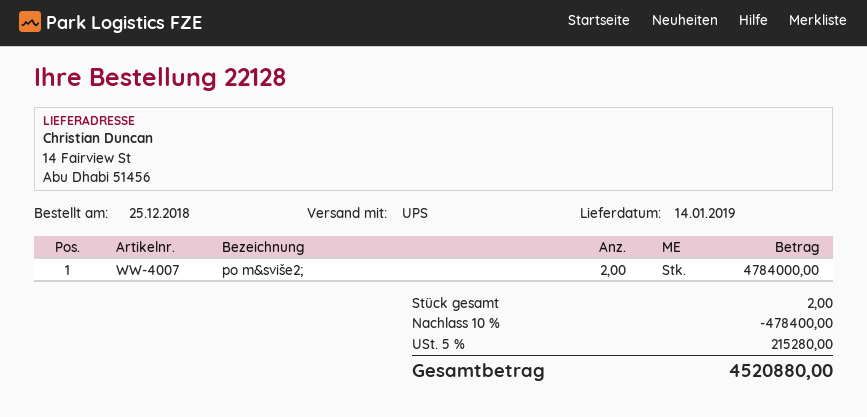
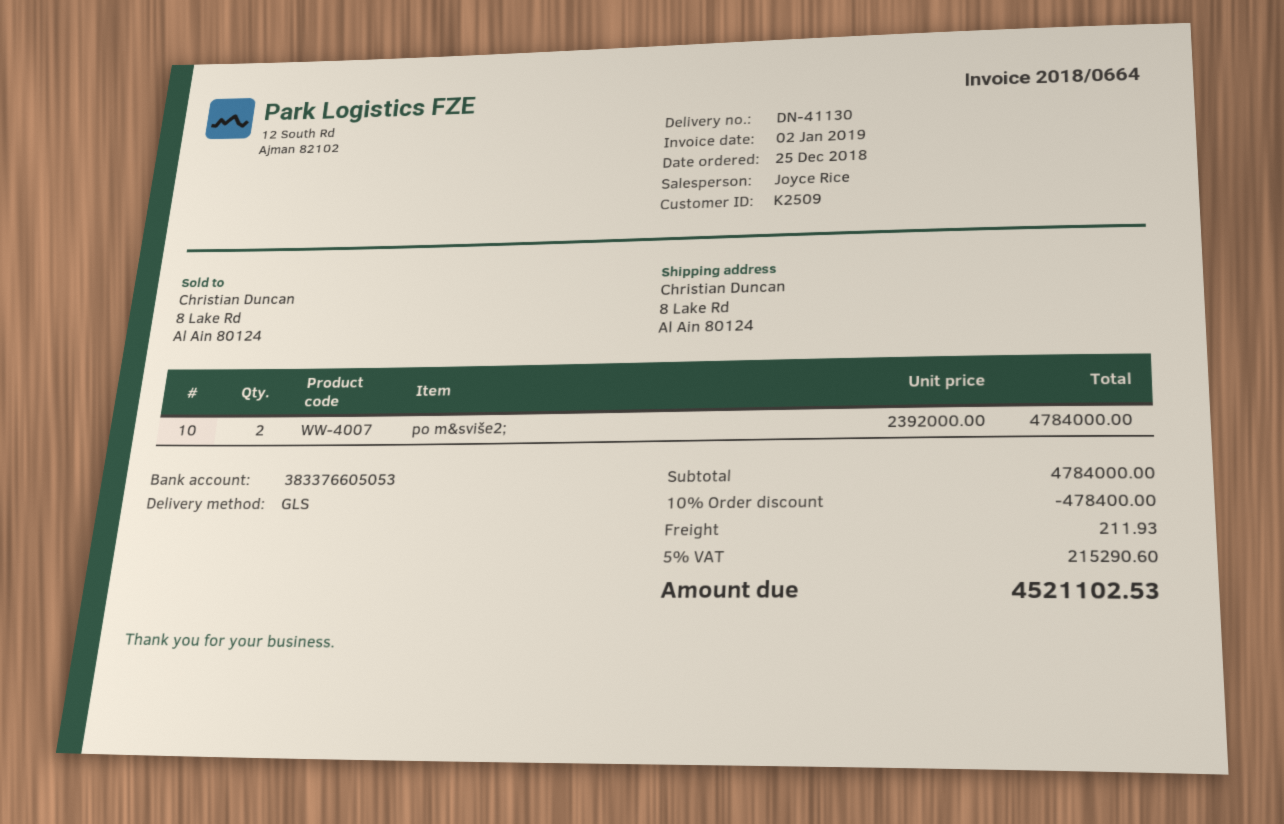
shipping method: UPS -> GLS
ship to: 14 Fairview St, Abu Dhabi 51456 -> 8 Lake Rd, Al Ain 80124
shipping: none -> 211.93
tax: 5% = 215280.00 -> 5% = 215290.60
total: 4520880.00 -> 4521102.53

